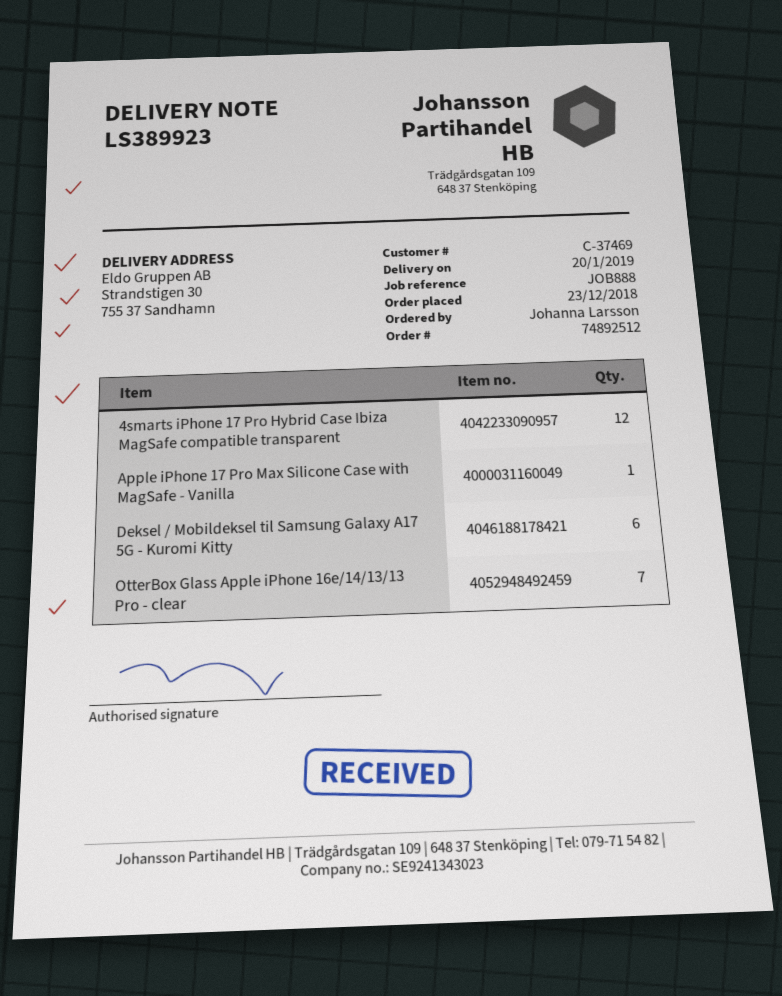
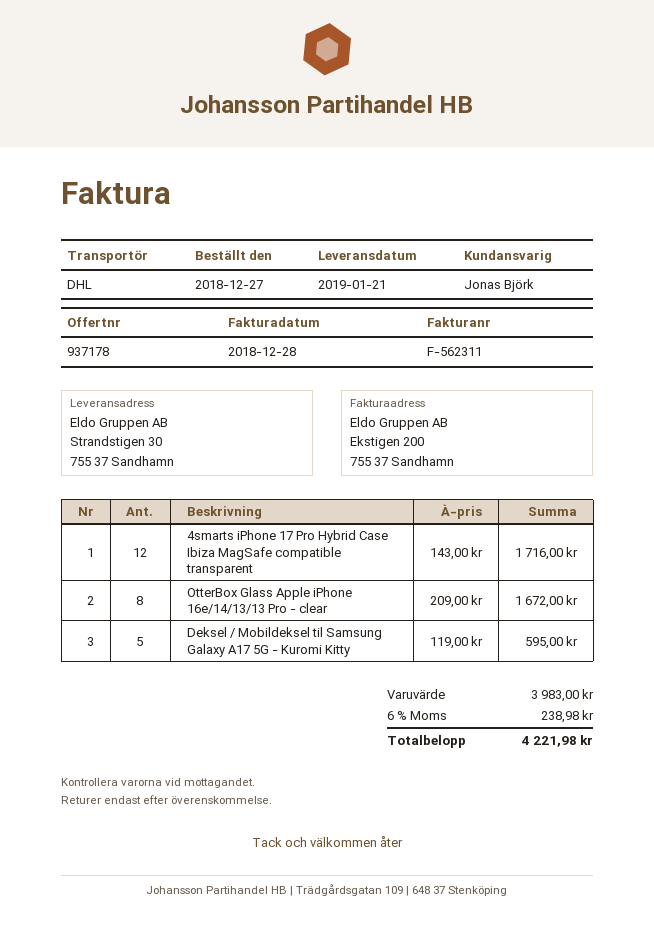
order date: 2018-12-23 -> 2018-12-27
delivery date: 2019-01-20 -> 2019-01-21
Apple iPhone 17 Pro Max Silicone Case with MagSafe - Vanilla: 1 -> none
Deksel / Mobildeksel til Samsung Galaxy A17 5G - Kuromi Kitty: 6 -> 5
OtterBox Glass Apple iPhone 16e/14/13/13 Pro - clear: 7 -> 8

